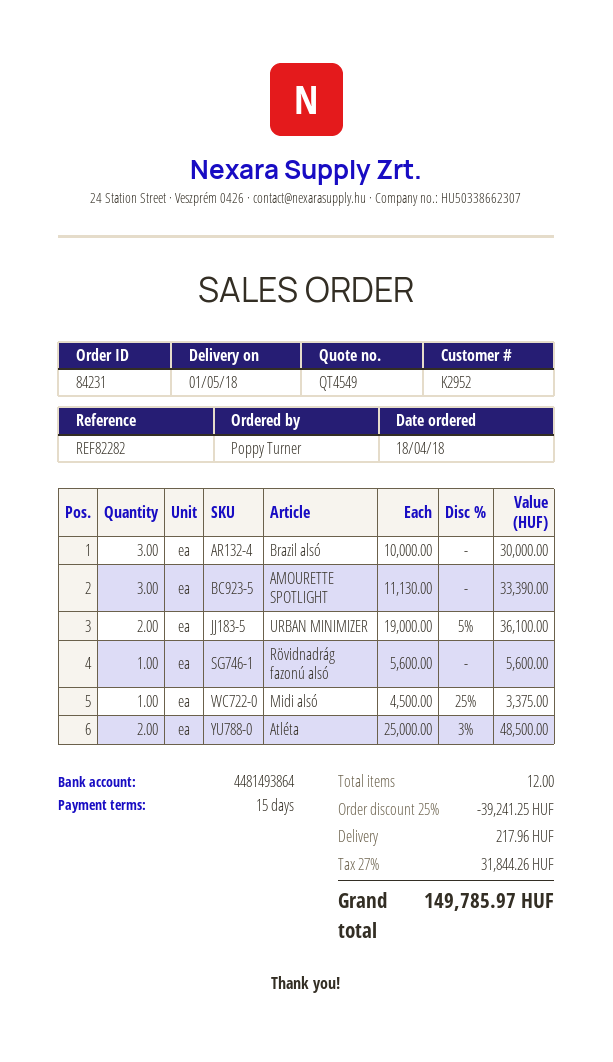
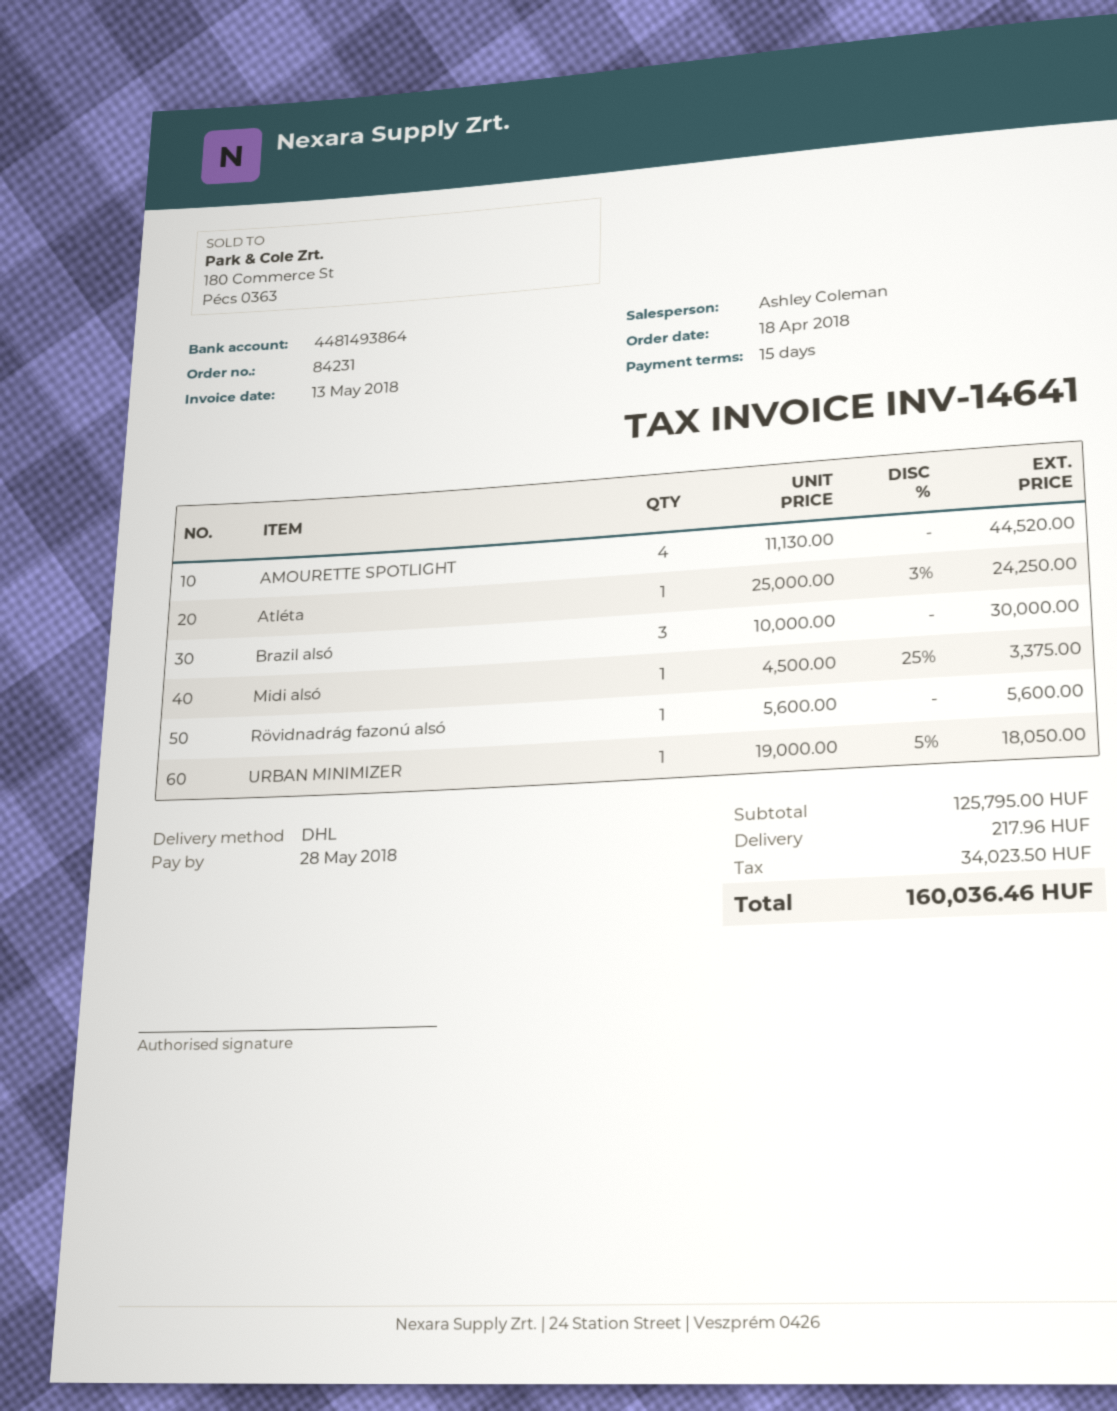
AMOURETTE SPOTLIGHT: 3 x 11130.00 = 33390.00 -> 4 x 11130.00 = 44520.00
URBAN MINIMIZER: 2 x 19000.00 - 5% = 36100.00 -> 1 x 19000.00 - 5% = 18050.00
Atléta: 2 x 25000.00 - 3% = 48500.00 -> 1 x 25000.00 - 3% = 24250.00
discount: 25% = 39241.25 -> none
tax: 31844.26 -> 34023.50
total: 149785.97 -> 160036.46

